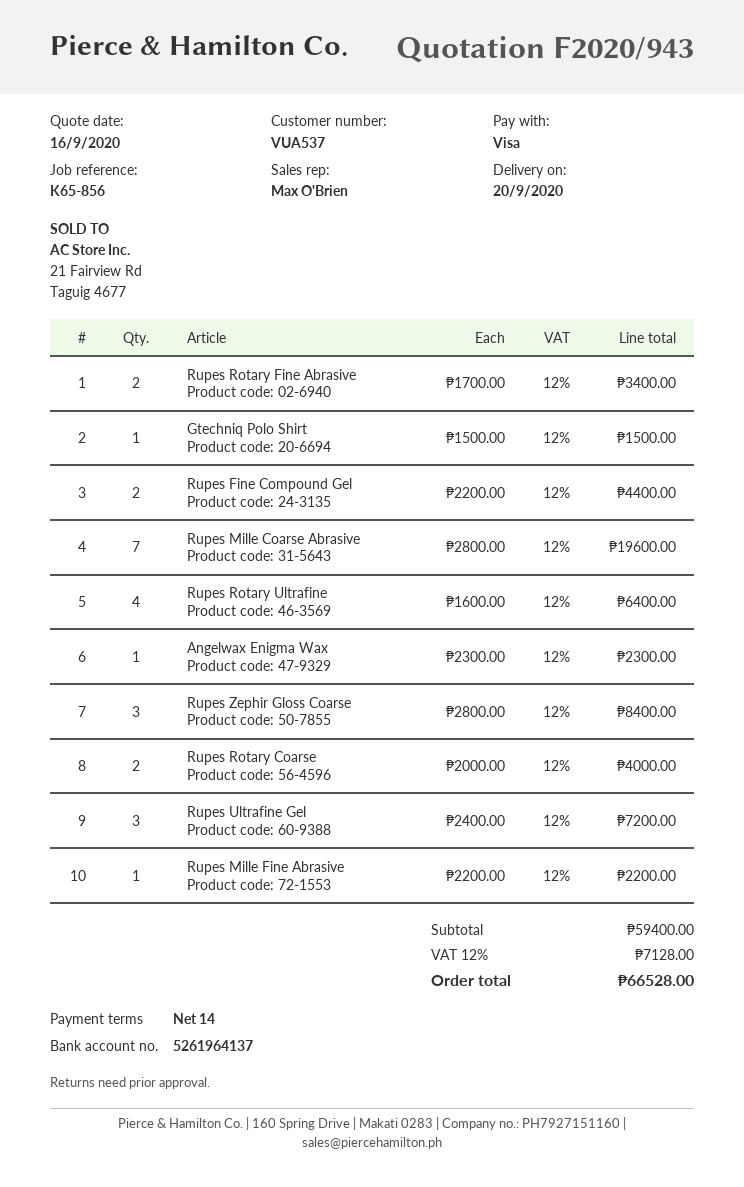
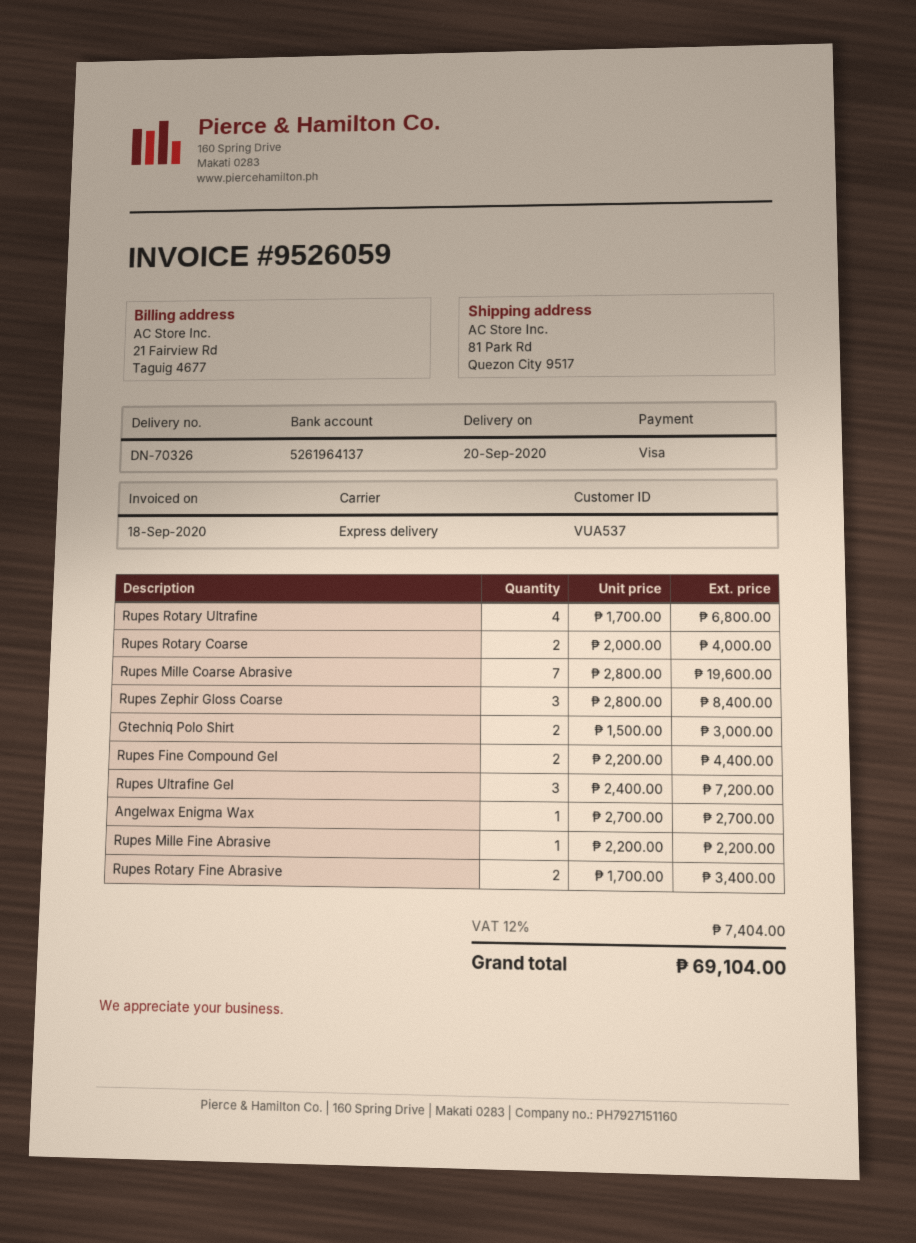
Gtechniq Polo Shirt: 1 x 1500.00 = 1500.00 -> 2 x 1500.00 = 3000.00
Rupes Rotary Ultrafine: 4 x 1600.00 = 6400.00 -> 4 x 1700.00 = 6800.00
Angelwax Enigma Wax: 1 x 2300.00 = 2300.00 -> 1 x 2700.00 = 2700.00
tax: 12% = 7128.00 -> 12% = 7404.00
total: 66528.00 -> 69104.00

